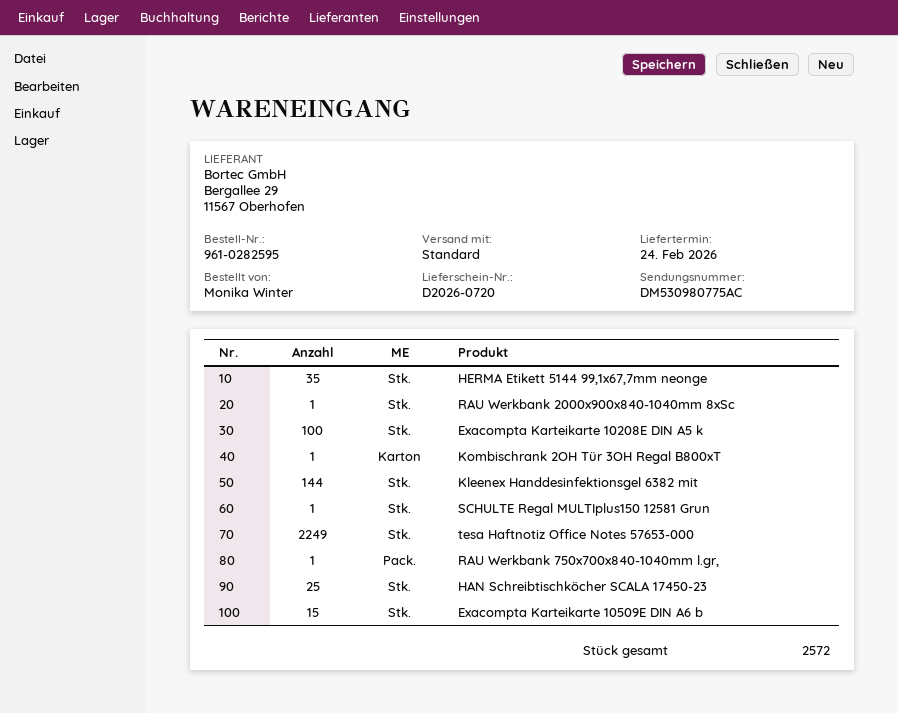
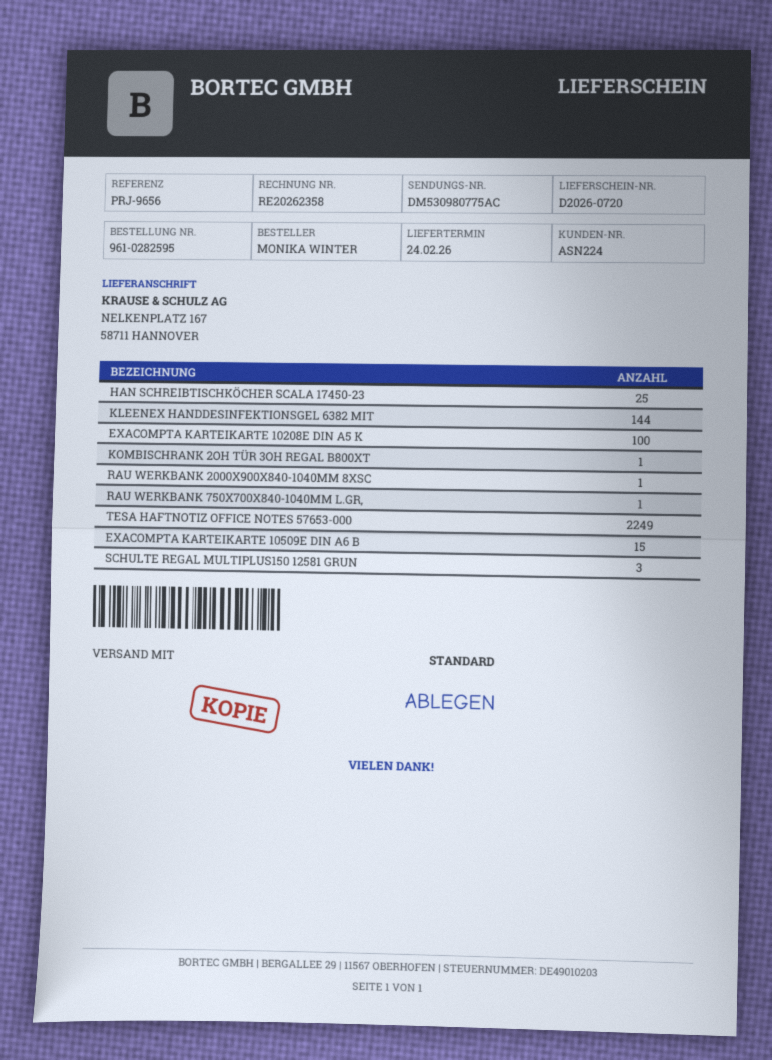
HERMA Etikett 5144 99,1x67,7mm neonge: 35 -> none
SCHULTE Regal MULTIplus150 12581 Grun: 1 -> 3

